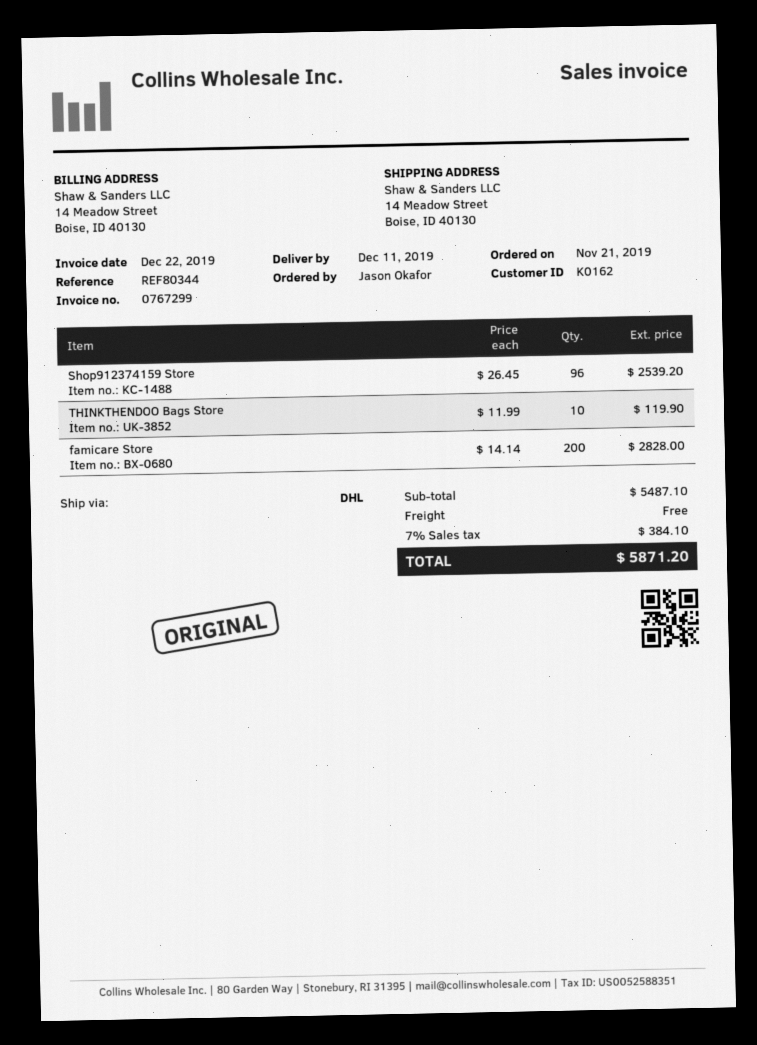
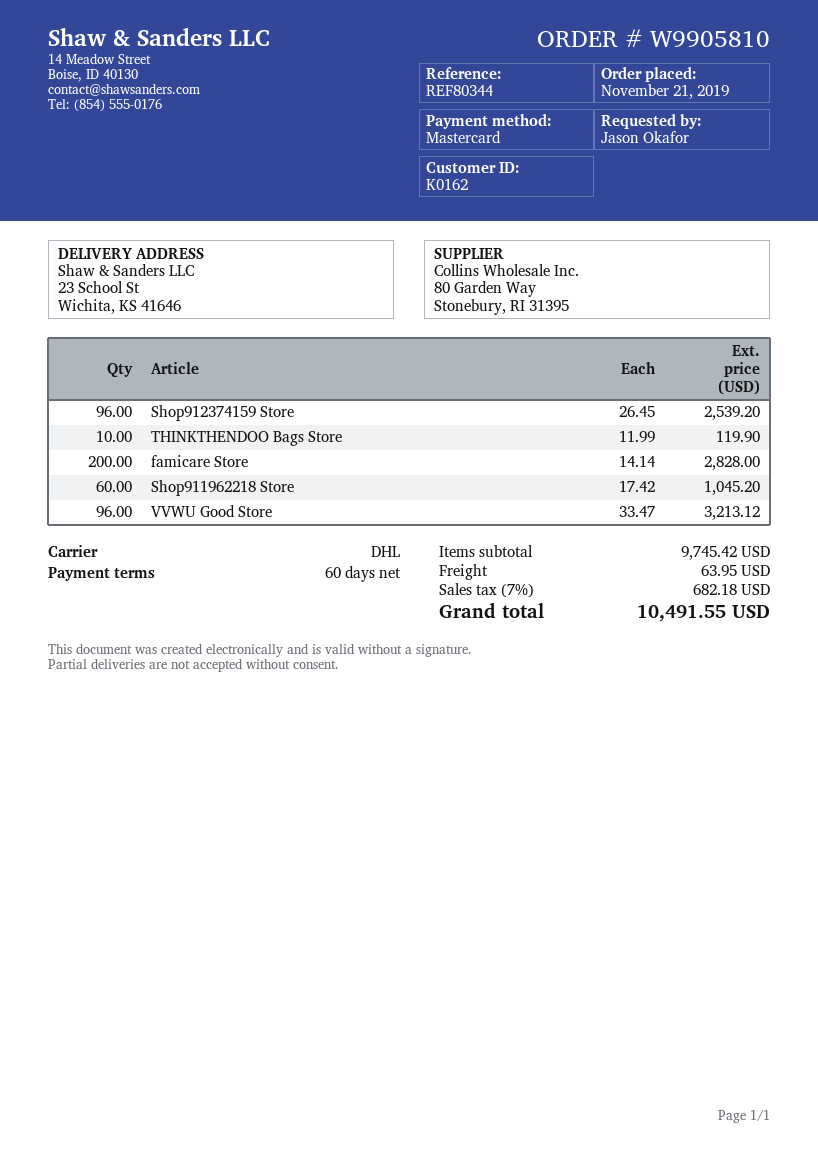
ship to: 14 Meadow Street, Boise, ID 40130 -> 23 School St, Wichita, KS 41646
Shop911962218 Store: none -> 60 x 17.42 = 1045.20
VVWU Good Store: none -> 96 x 33.47 = 3213.12
subtotal: 5487.10 -> 9745.42
shipping: 0.00 -> 63.95
tax: 7% = 384.10 -> 7% = 682.18
total: 5871.20 -> 10491.55

